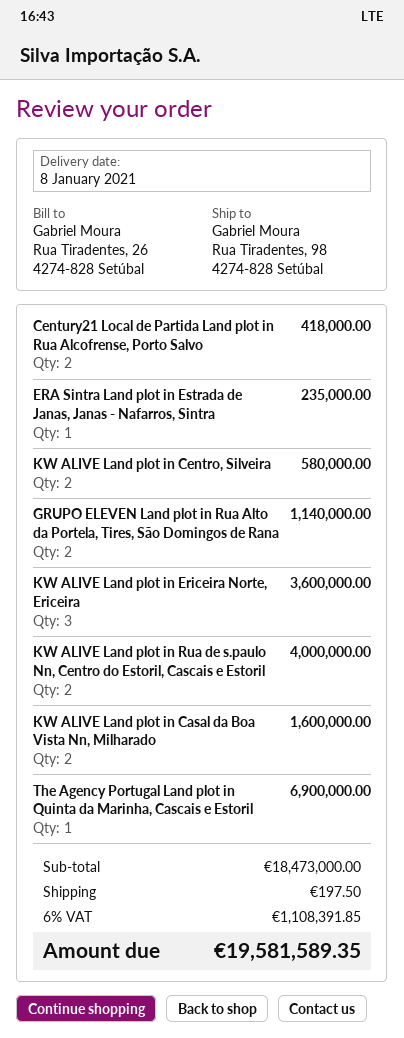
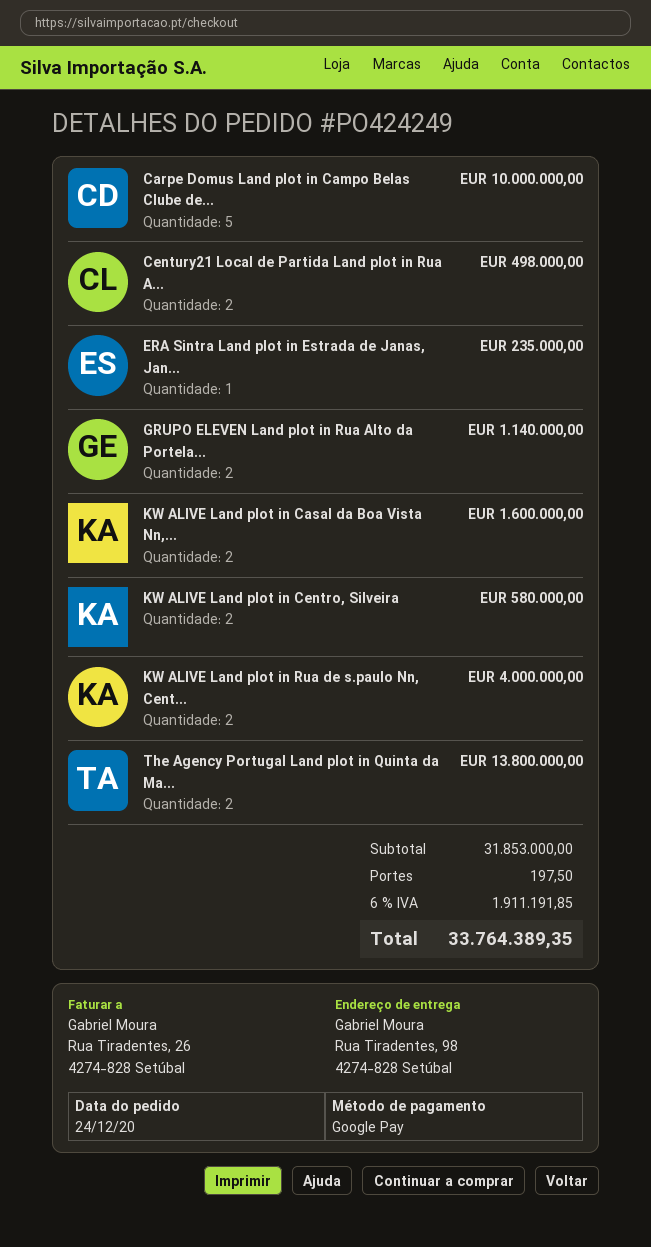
Century21 Local de Partida Land plot in Rua Alcofrense, Porto Salvo: 2 for 418000.00 -> 2 for 498000.00
KW ALIVE Land plot in Ericeira Norte, Ericeira: 3 for 3600000.00 -> none
The Agency Portugal Land plot in Quinta da Marinha, Cascais e Estoril: 1 for 6900000.00 -> 2 for 13800000.00
Carpe Domus Land plot in Campo Belas Clube de...: none -> 5 for 10000000.00
subtotal: 18473000.00 -> 31853000.00
tax: 6% = 1108391.85 -> 6% = 1911191.85
total: 19581589.35 -> 33764389.35

